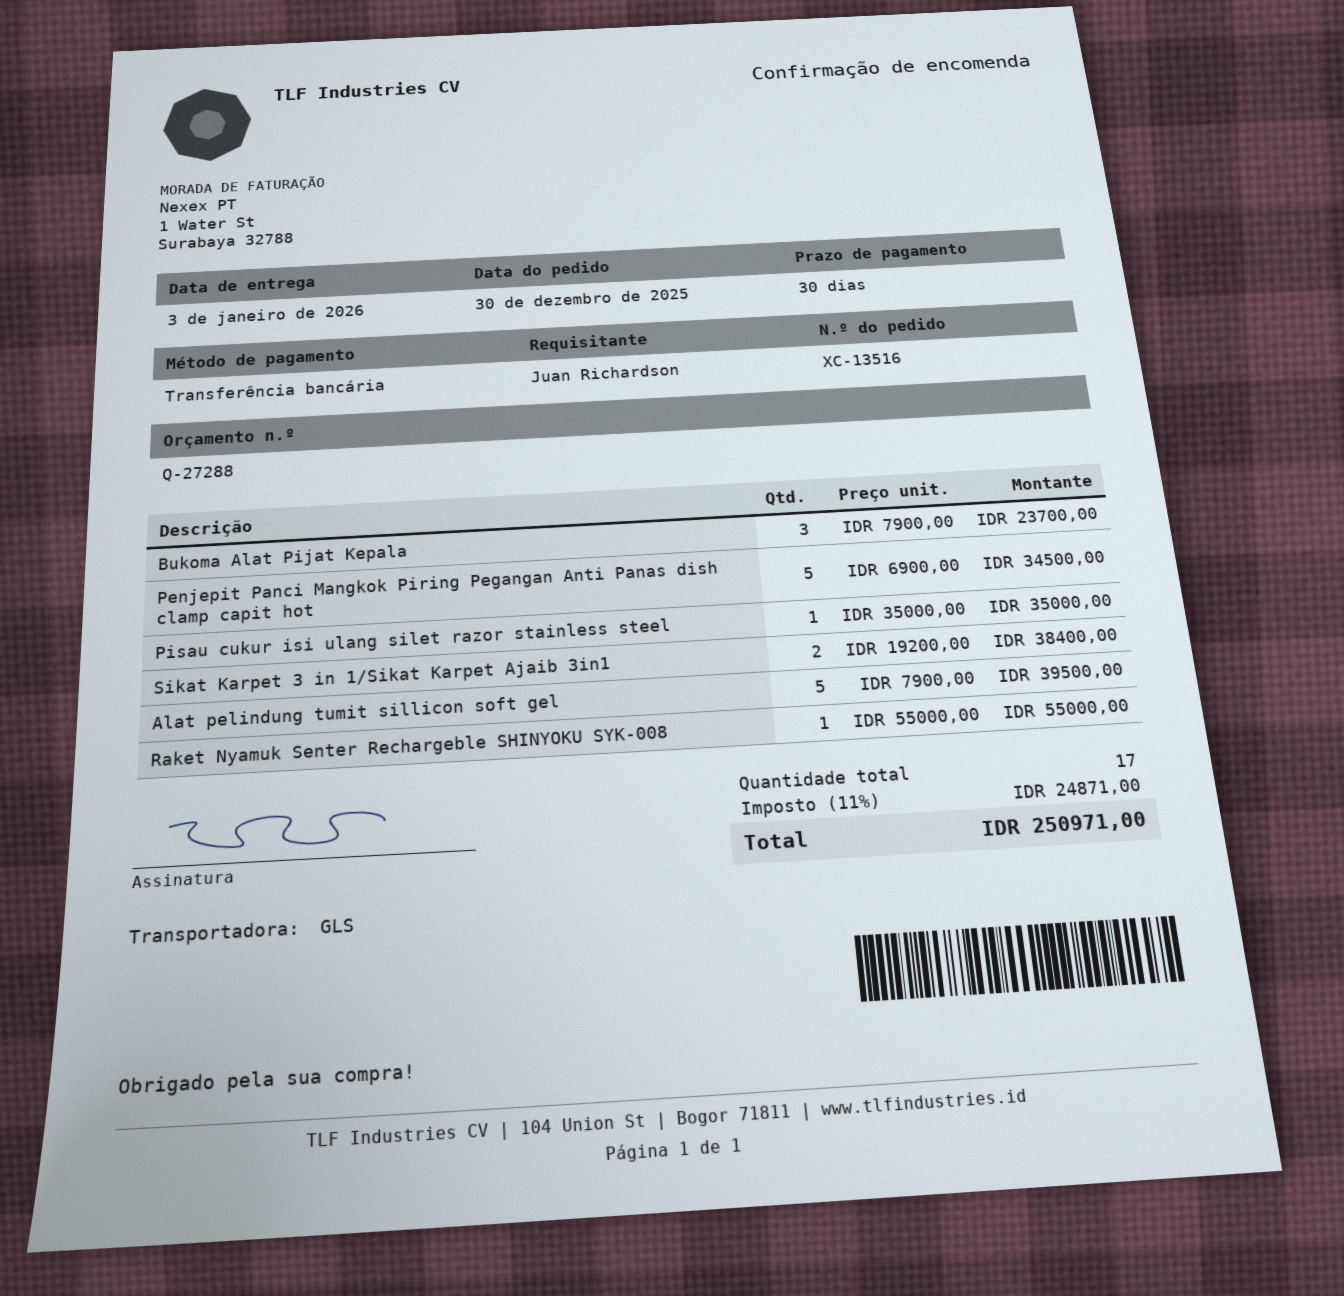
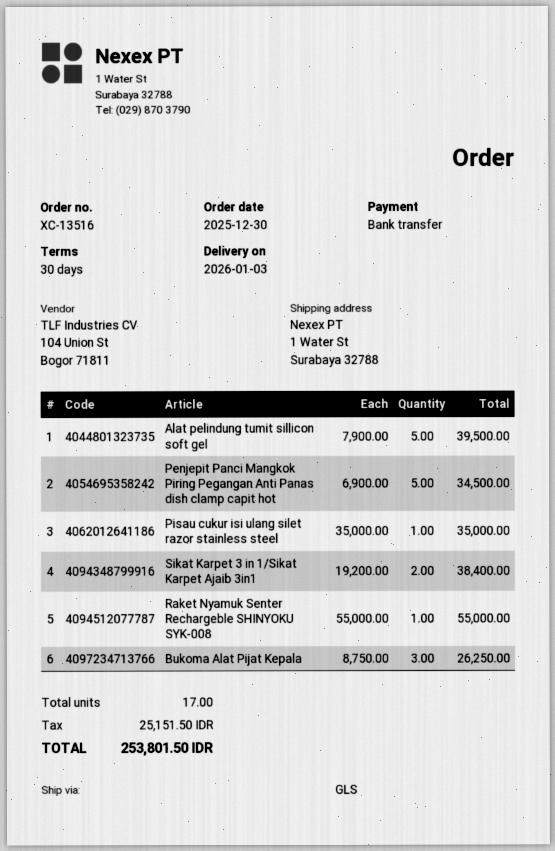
Bukoma Alat Pijat Kepala: 3 x 7900.00 = 23700.00 -> 3 x 8750.00 = 26250.00
tax: 24871.00 -> 25151.50
total: 250971.00 -> 253801.50

